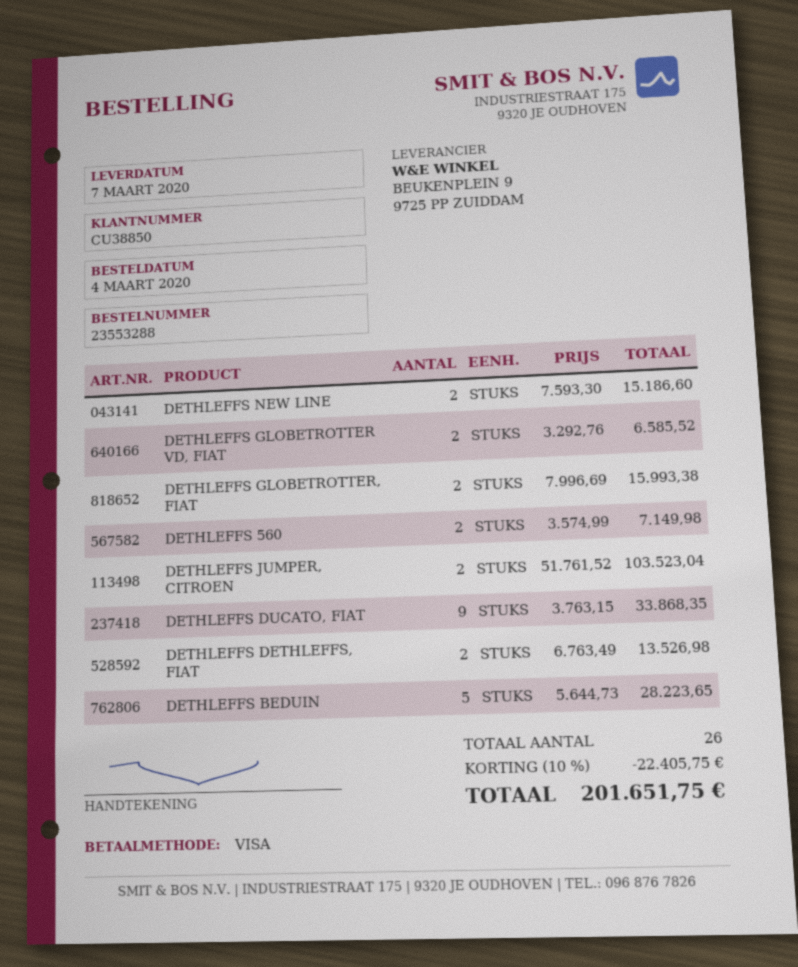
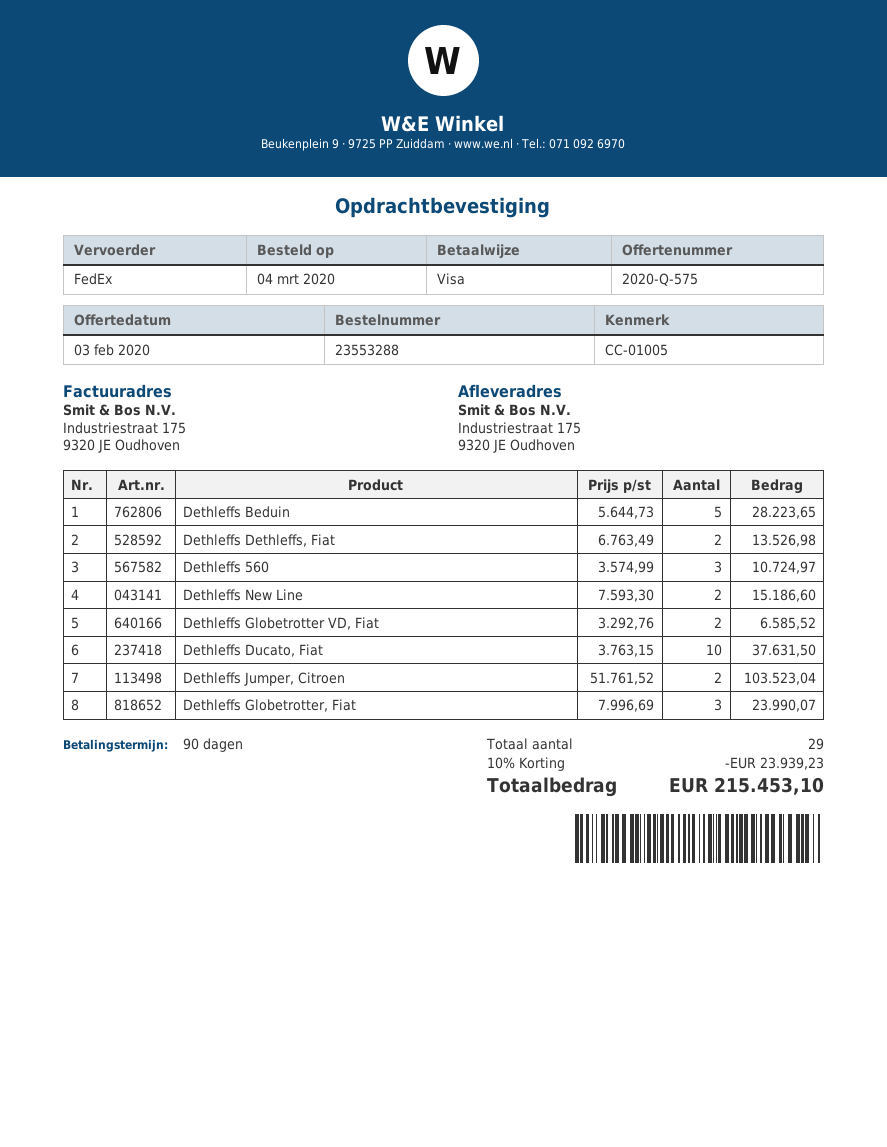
DETHLEFFS GLOBETROTTER, FIAT: 2 x 7996.69 = 15993.38 -> 3 x 7996.69 = 23990.07
DETHLEFFS 560: 2 x 3574.99 = 7149.98 -> 3 x 3574.99 = 10724.97
DETHLEFFS DUCATO, FIAT: 9 x 3763.15 = 33868.35 -> 10 x 3763.15 = 37631.50
total quantity: 26 -> 29
discount: 10% = 22405.75 -> 10% = 23939.23
total: 201651.75 -> 215453.10

